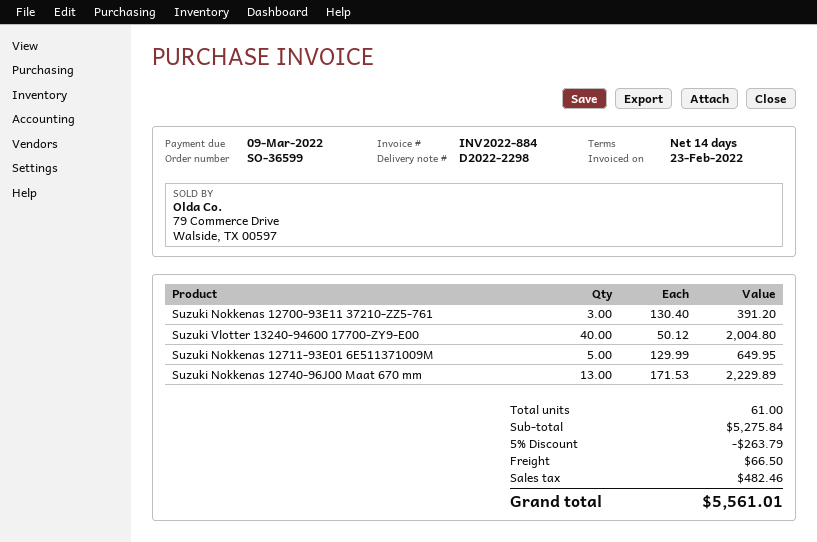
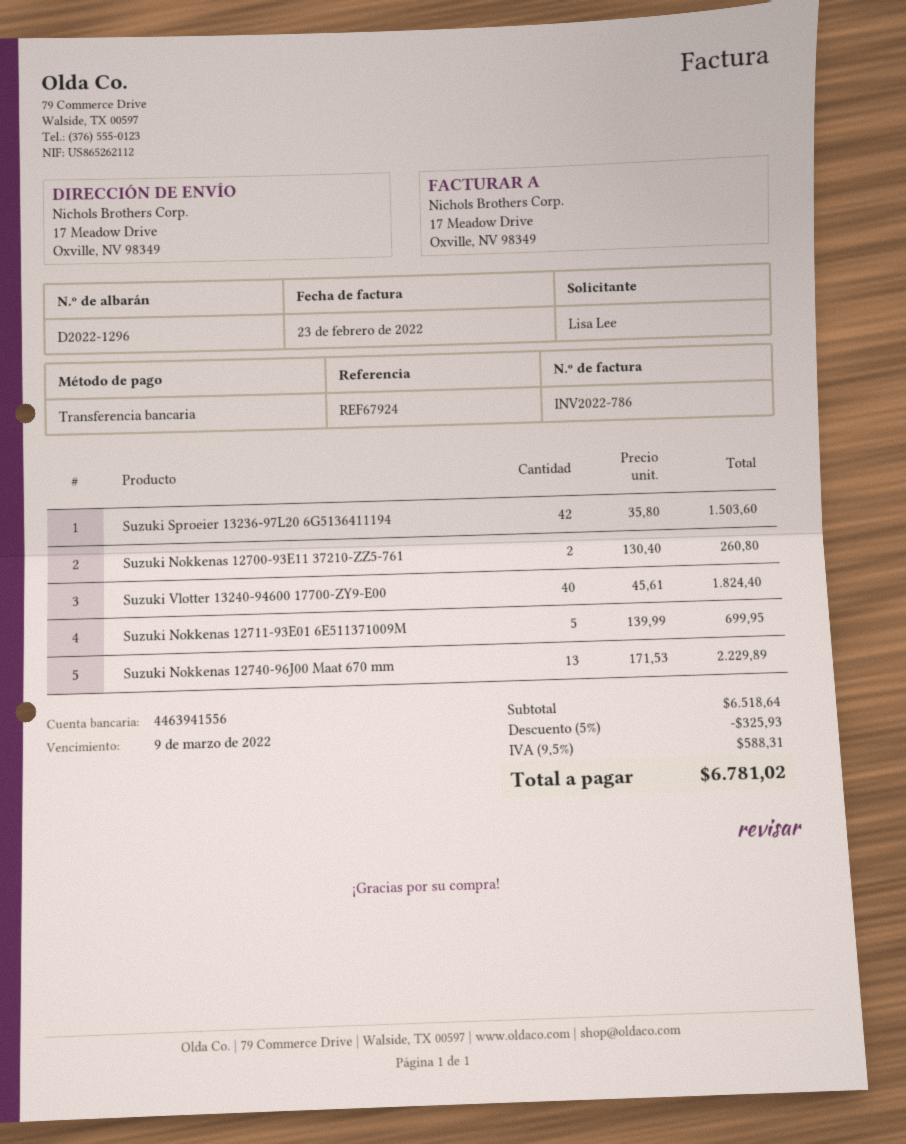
delivery note number: D2022-2298 -> D2022-1296
invoice number: INV2022-884 -> INV2022-786
Suzuki Nokkenas 12700-93E11 37210-ZZ5-761: 3 x 130.40 = 391.20 -> 2 x 130.40 = 260.80
Suzuki Vlotter 13240-94600 17700-ZY9-E00: 40 x 50.12 = 2004.80 -> 40 x 45.61 = 1824.40
Suzuki Nokkenas 12711-93E01 6E511371009M: 5 x 129.99 = 649.95 -> 5 x 139.99 = 699.95
Suzuki Sproeier 13236-97L20 6G5136411194: none -> 42 x 35.80 = 1503.60
subtotal: 5275.84 -> 6518.64
discount: 5% = 263.79 -> 5% = 325.93
shipping: 66.50 -> none
tax: 482.46 -> 588.31
total: 5561.01 -> 6781.02

